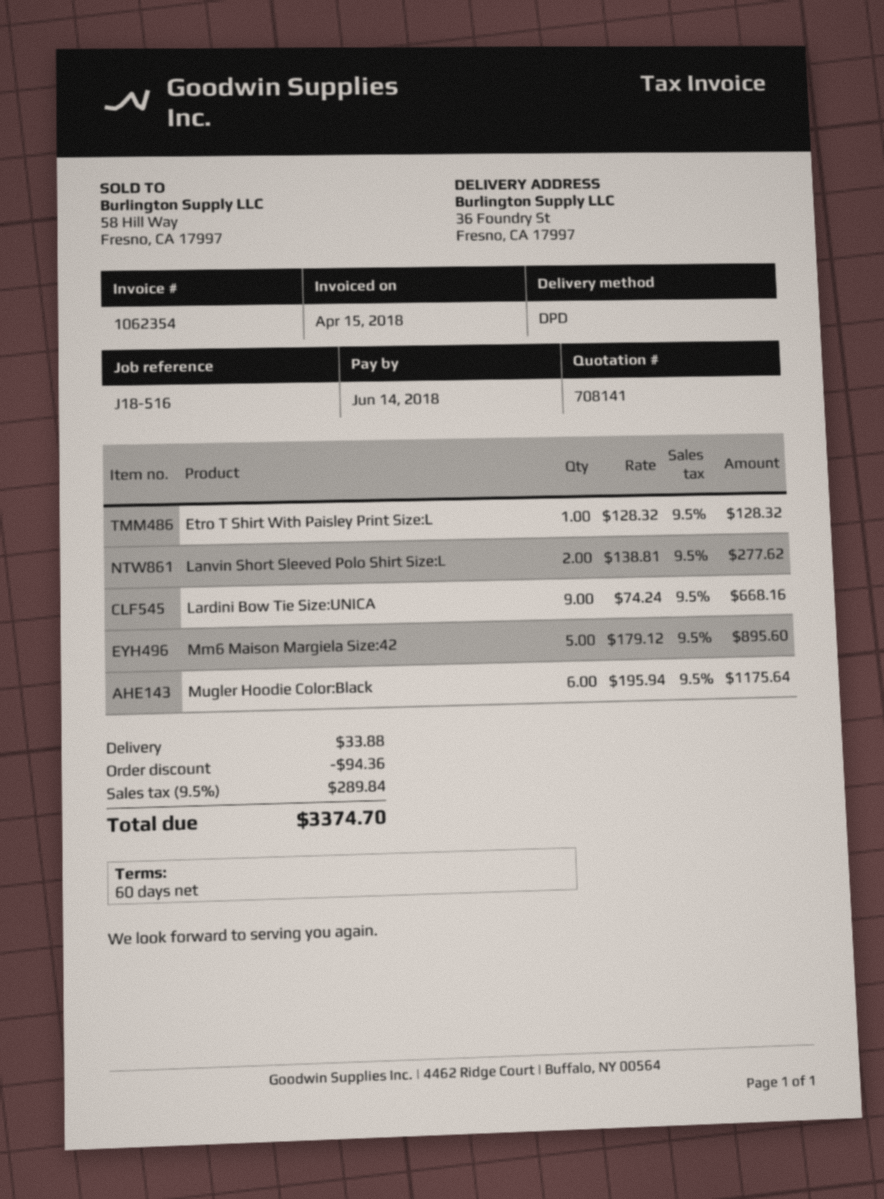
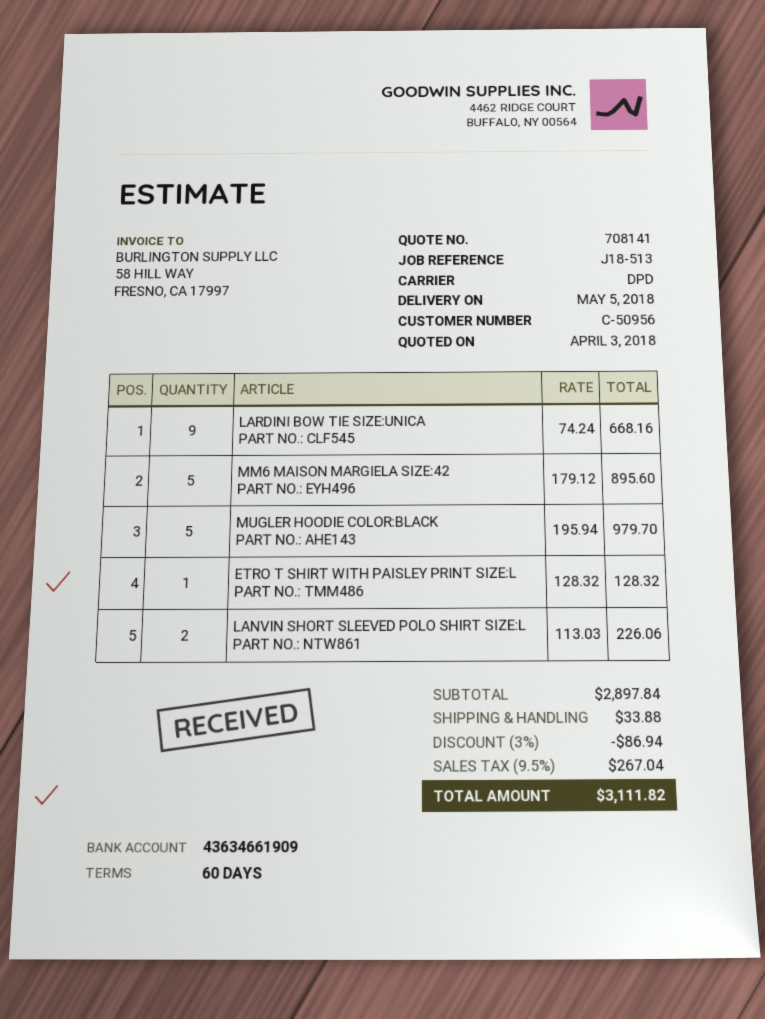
reference: J18-516 -> J18-513
Lanvin Short Sleeved Polo Shirt Size:L: 2 x 138.81 = 277.62 -> 2 x 113.03 = 226.06
Mugler Hoodie Color:Black: 6 x 195.94 = 1175.64 -> 5 x 195.94 = 979.70
discount: 94.36 -> 86.94
tax: 9.5% = 289.84 -> 9.5% = 267.04
total: 3374.70 -> 3111.82

